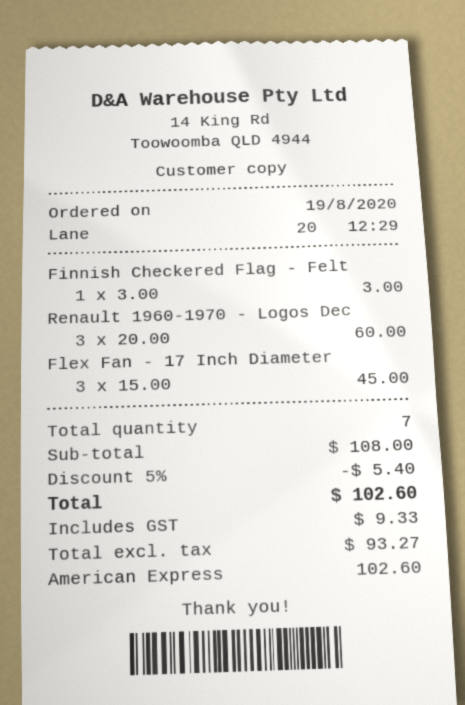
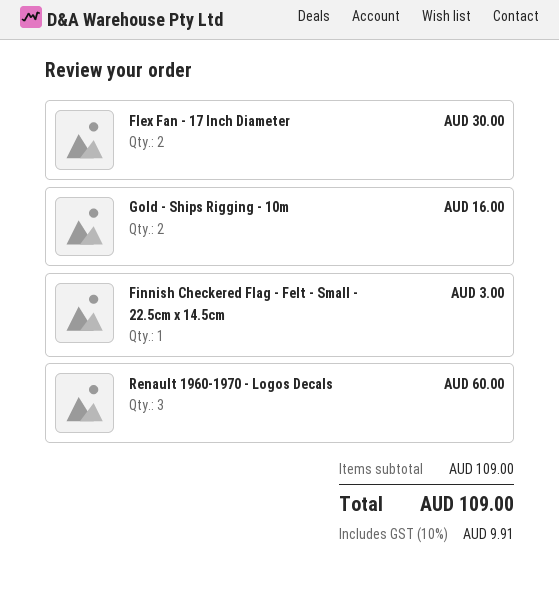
Flex Fan - 17 Inch Diameter: 3 for 45.00 -> 2 for 30.00
Gold - Ships Rigging - 10m: none -> 2 for 16.00
subtotal: 108.00 -> 109.00
discount: 5% = 5.40 -> none
tax: 9.33 -> 9.91
total: 102.60 -> 109.00

